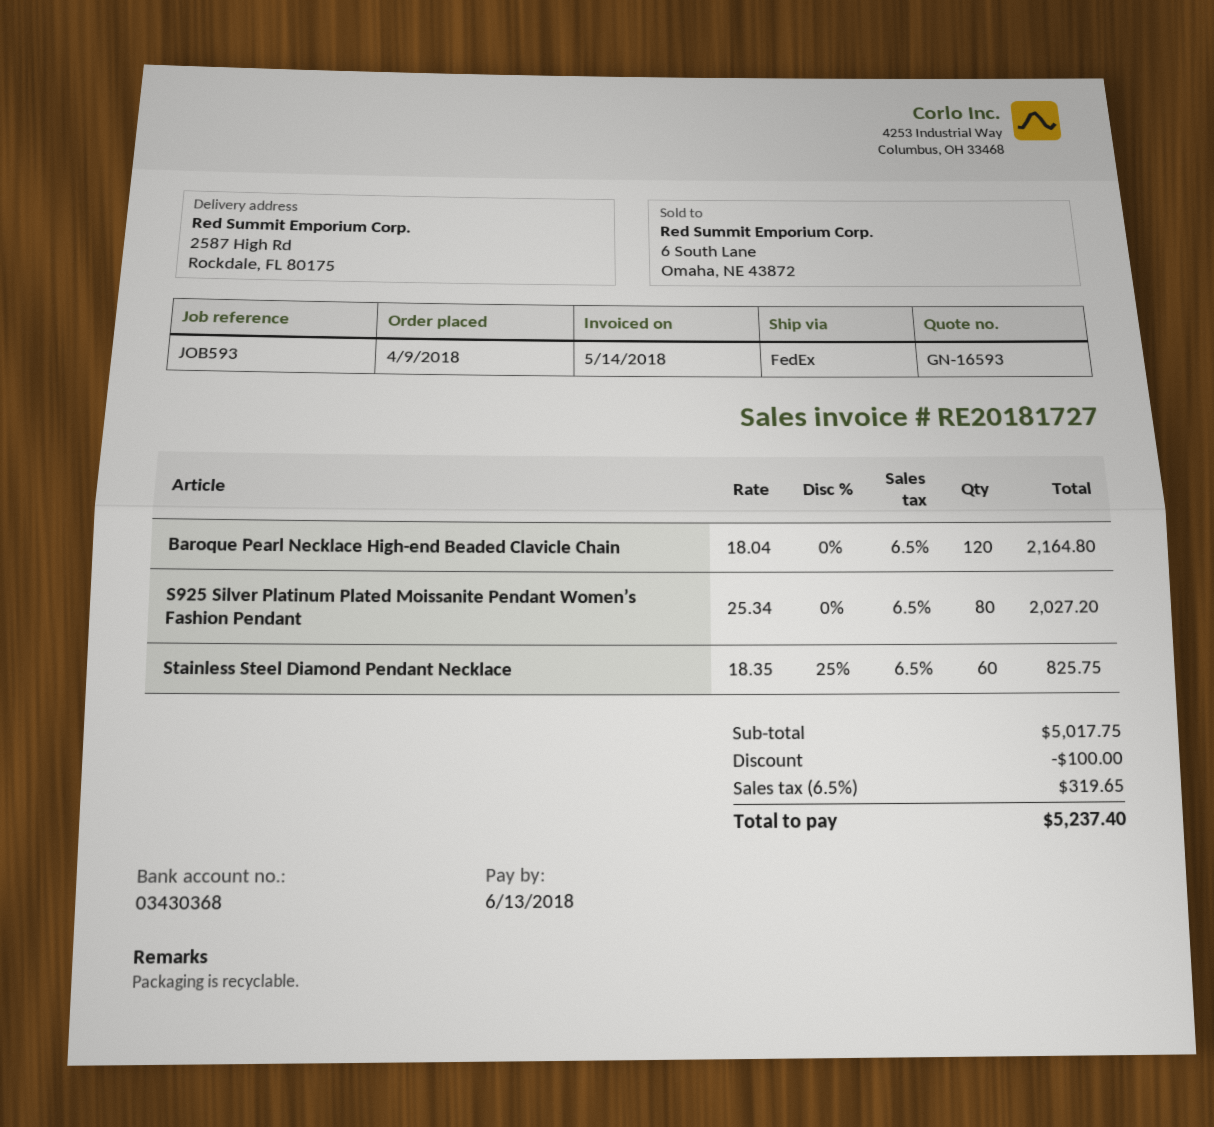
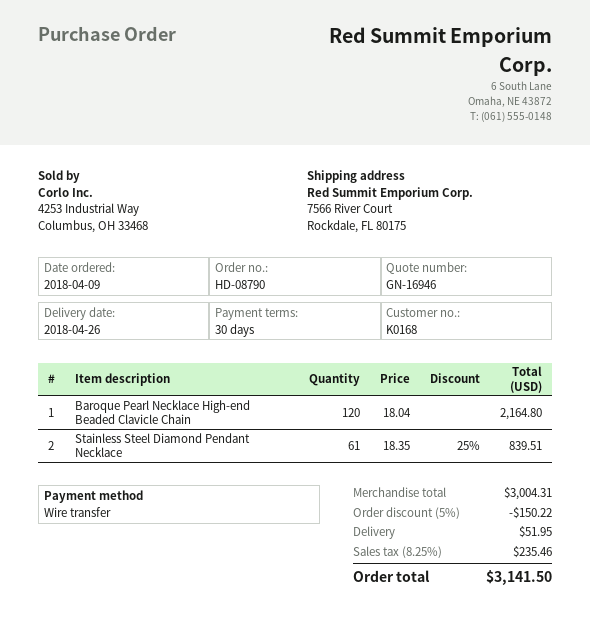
quote number: GN-16593 -> GN-16946
ship to: 2587 High Rd, Rockdale, FL 80175 -> 7566 River Court, Rockdale, FL 80175
S925 Silver Platinum Plated Moissanite Pendant Women’s Fashion Pendant: 80 x 25.34 = 2027.20 -> none
Stainless Steel Diamond Pendant Necklace: 60 x 18.35 - 25% = 825.75 -> 61 x 18.35 - 25% = 839.51
subtotal: 5017.75 -> 3004.31
discount: 100.00 -> 150.22
shipping: none -> 51.95
tax: 6.5% = 319.65 -> 8.25% = 235.46
total: 5237.40 -> 3141.50

